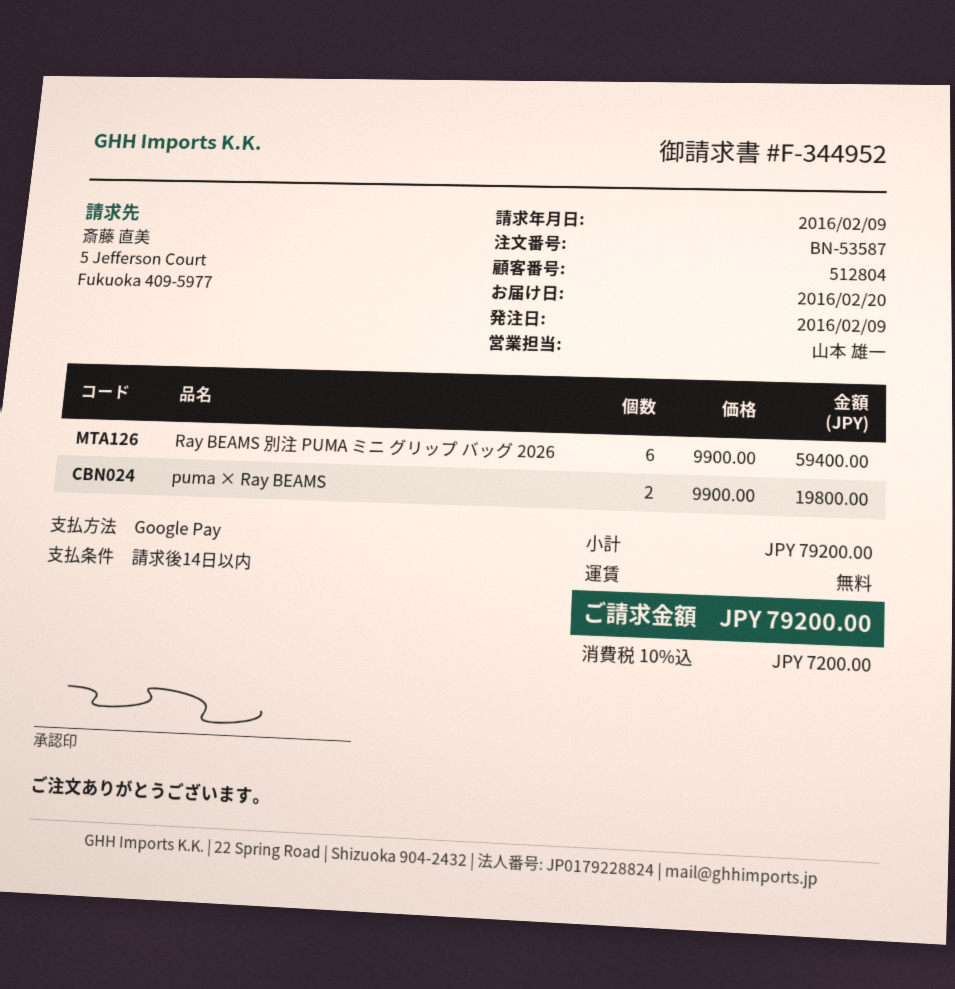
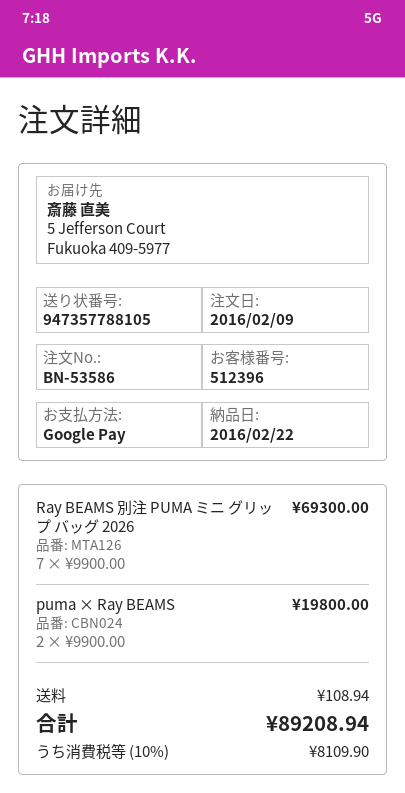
order number: BN-53587 -> BN-53586
delivery date: 2016-02-20 -> 2016-02-22
customer number: 512804 -> 512396
Ray BEAMS 別注 PUMA ミニ グリップ バッグ 2026: 6 x 9900.00 = 59400.00 -> 7 x 9900.00 = 69300.00
shipping: 0.00 -> 108.94
tax: 10% = 7200.00 -> 10% = 8109.90
total: 79200.00 -> 89208.94

